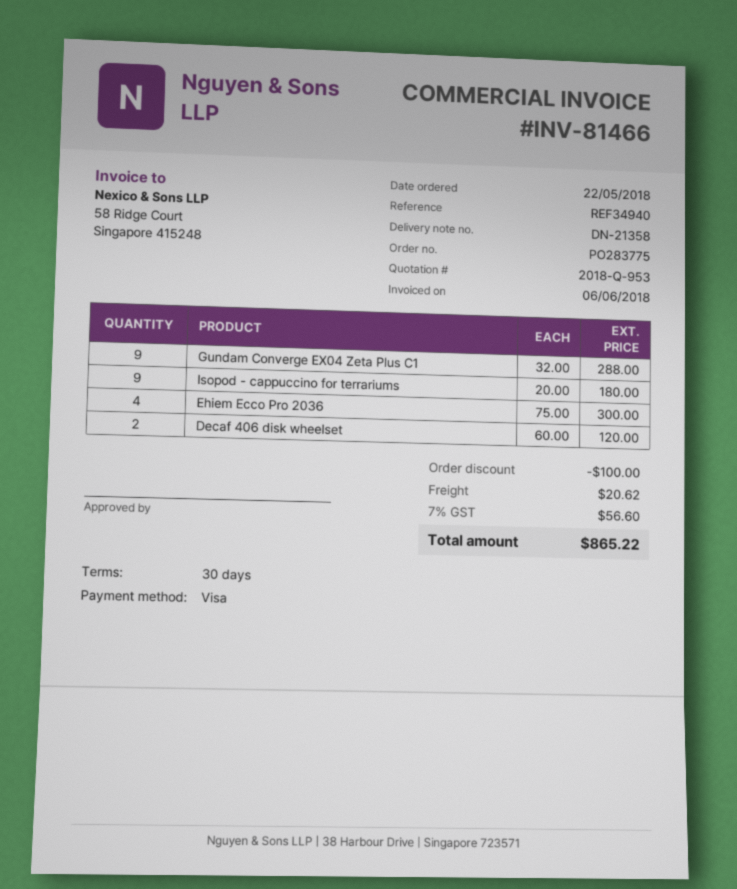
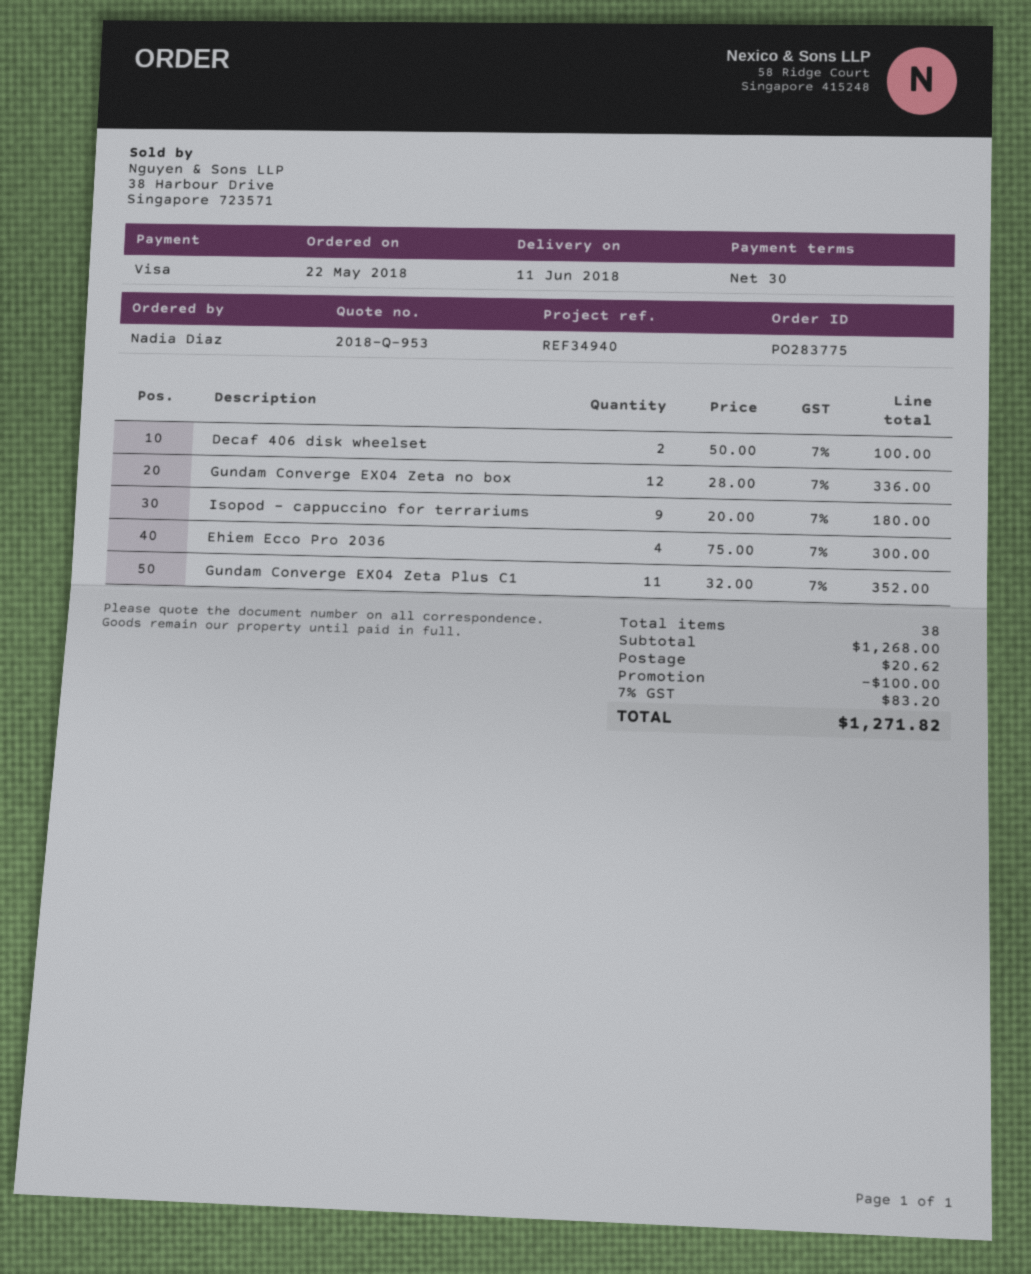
Gundam Converge EX04 Zeta Plus C1: 9 x 32.00 = 288.00 -> 11 x 32.00 = 352.00
Decaf 406 disk wheelset: 2 x 60.00 = 120.00 -> 2 x 50.00 = 100.00
Gundam Converge EX04 Zeta no box: none -> 12 x 28.00 = 336.00
tax: 7% = 56.60 -> 7% = 83.20
total: 865.22 -> 1271.82

